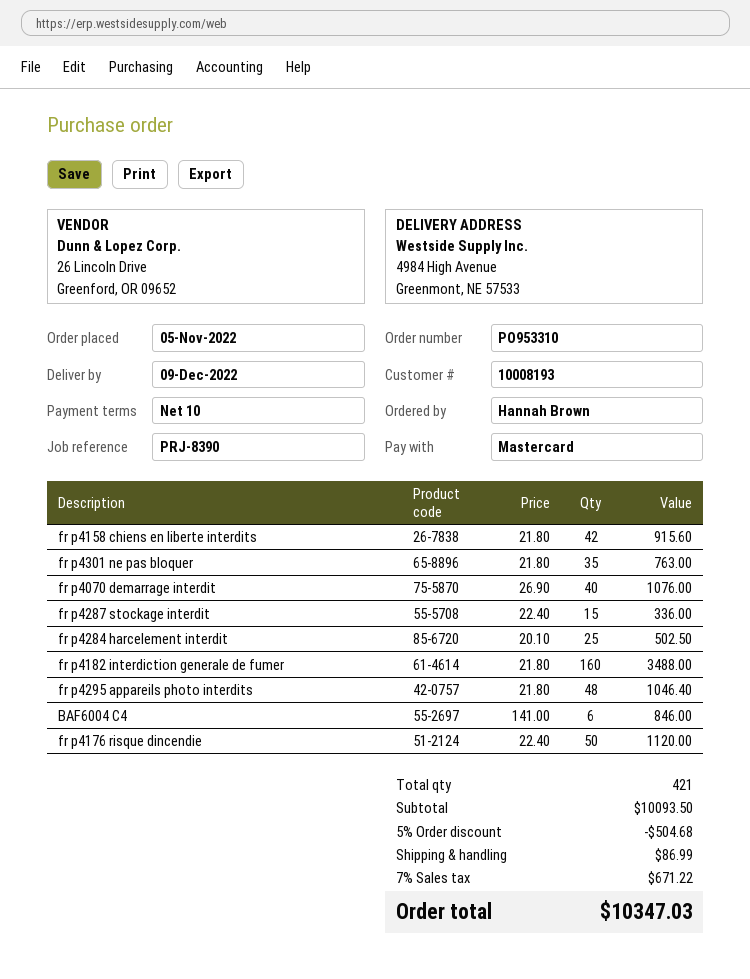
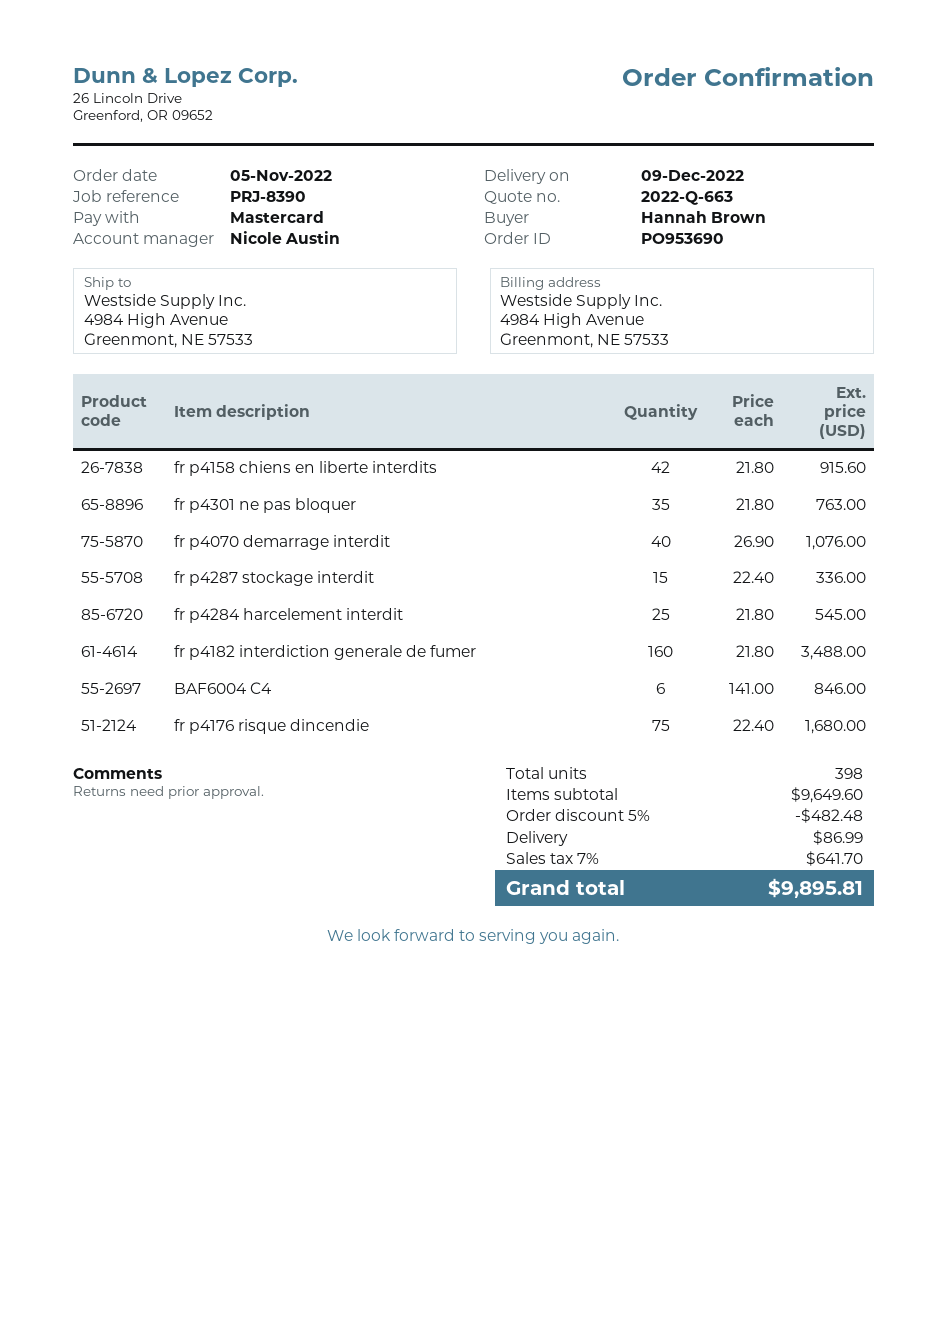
order number: PO953310 -> PO953690
fr p4284 harcelement interdit: 25 x 20.10 = 502.50 -> 25 x 21.80 = 545.00
fr p4295 appareils photo interdits: 48 x 21.80 = 1046.40 -> none
fr p4176 risque dincendie: 50 x 22.40 = 1120.00 -> 75 x 22.40 = 1680.00
total quantity: 421 -> 398
subtotal: 10093.50 -> 9649.60
discount: 5% = 504.68 -> 5% = 482.48
tax: 7% = 671.22 -> 7% = 641.70
total: 10347.03 -> 9895.81

